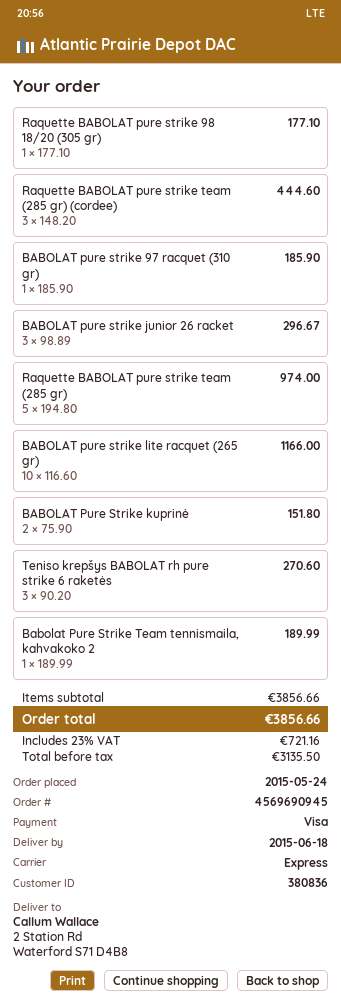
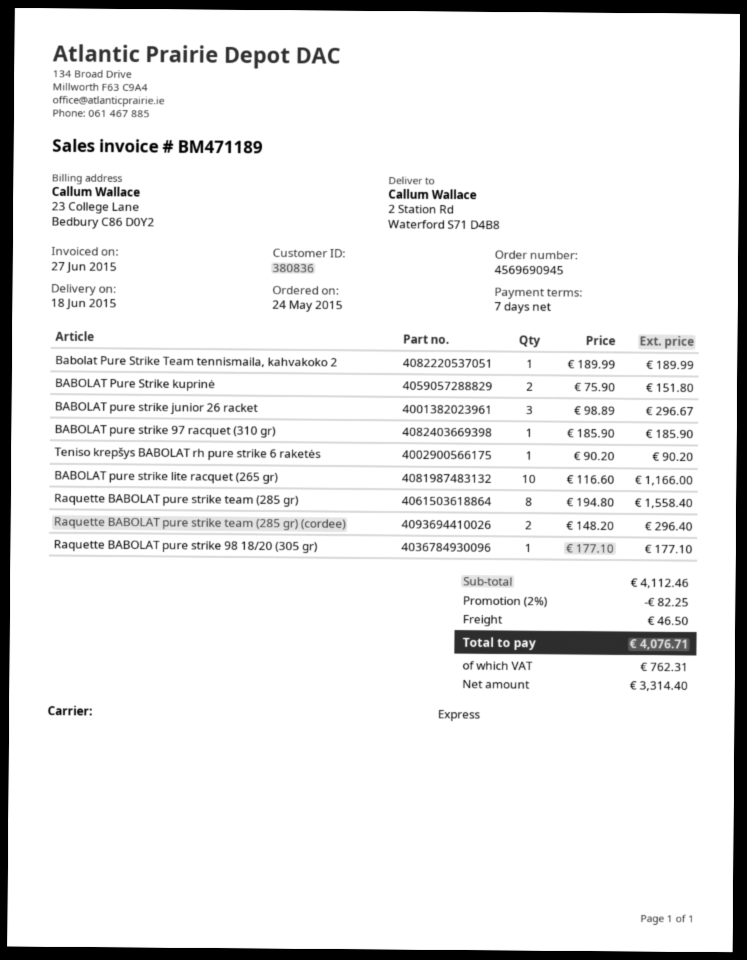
Raquette BABOLAT pure strike team (285 gr) (cordee): 3 x 148.20 = 444.60 -> 2 x 148.20 = 296.40
Raquette BABOLAT pure strike team (285 gr): 5 x 194.80 = 974.00 -> 8 x 194.80 = 1558.40
Teniso krepšys BABOLAT rh pure strike 6 raketės: 3 x 90.20 = 270.60 -> 1 x 90.20 = 90.20
subtotal: 3856.66 -> 4112.46
discount: none -> 2% = 82.25
shipping: none -> 46.50
net: 3135.50 -> 3314.40
tax: 721.16 -> 762.31
total: 3856.66 -> 4076.71

